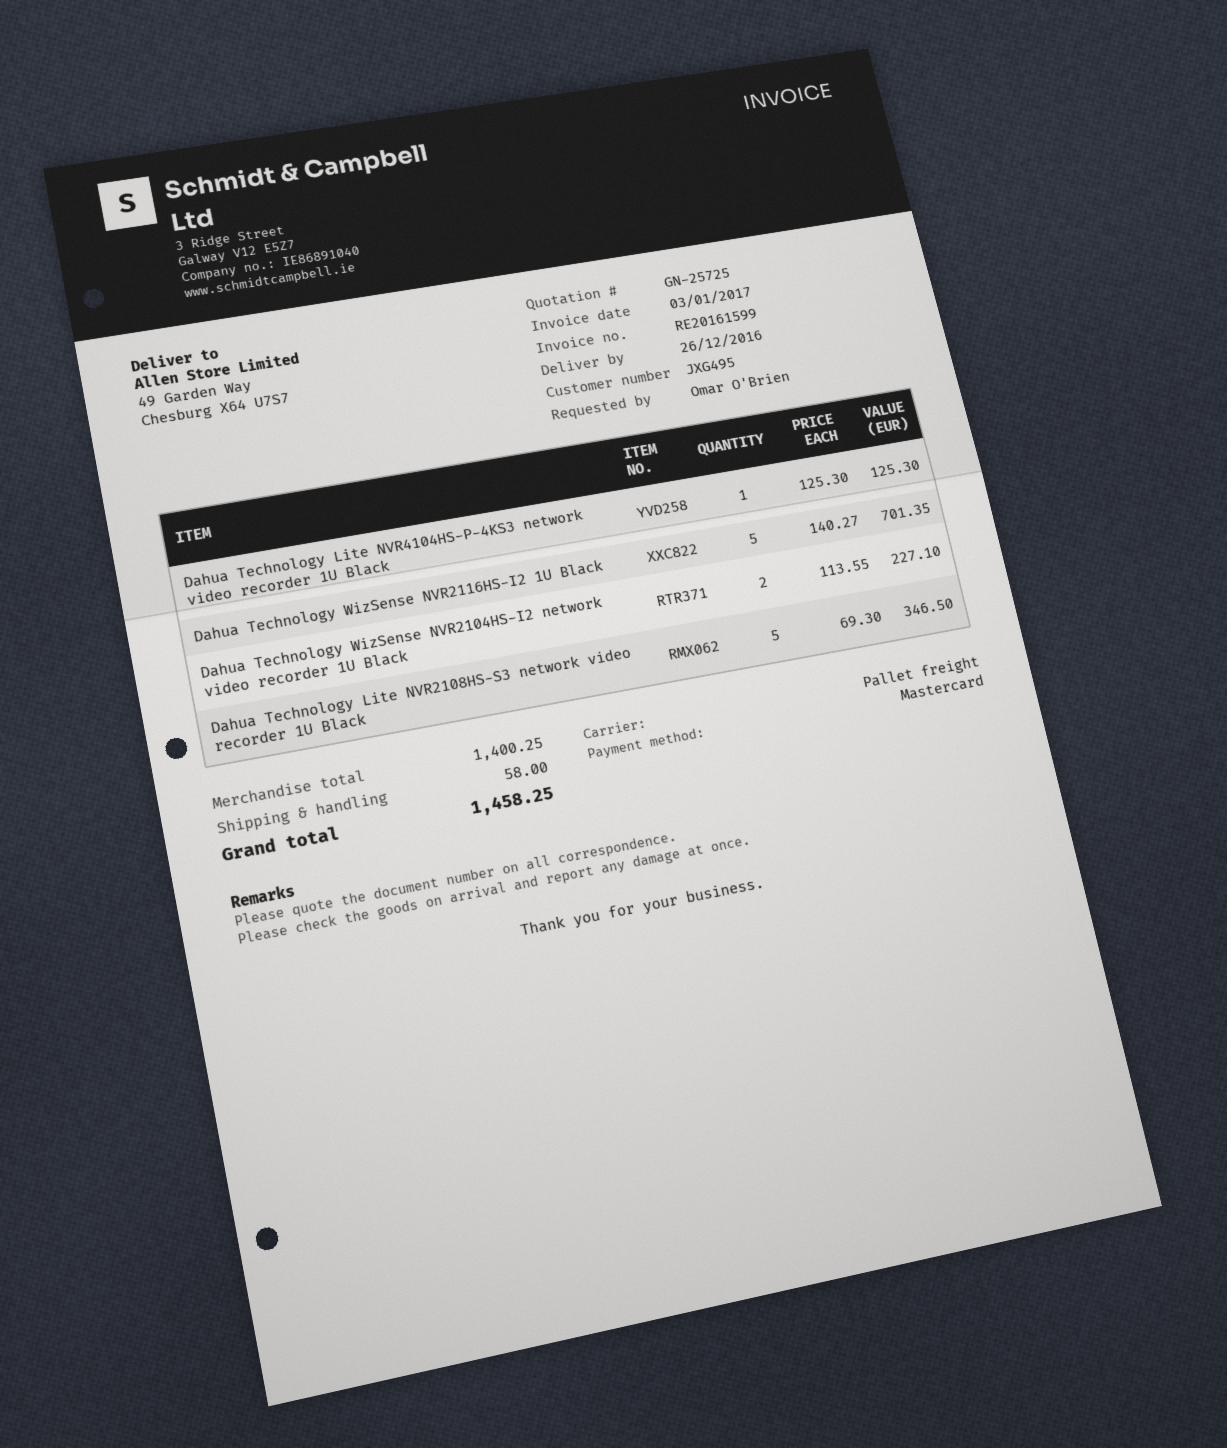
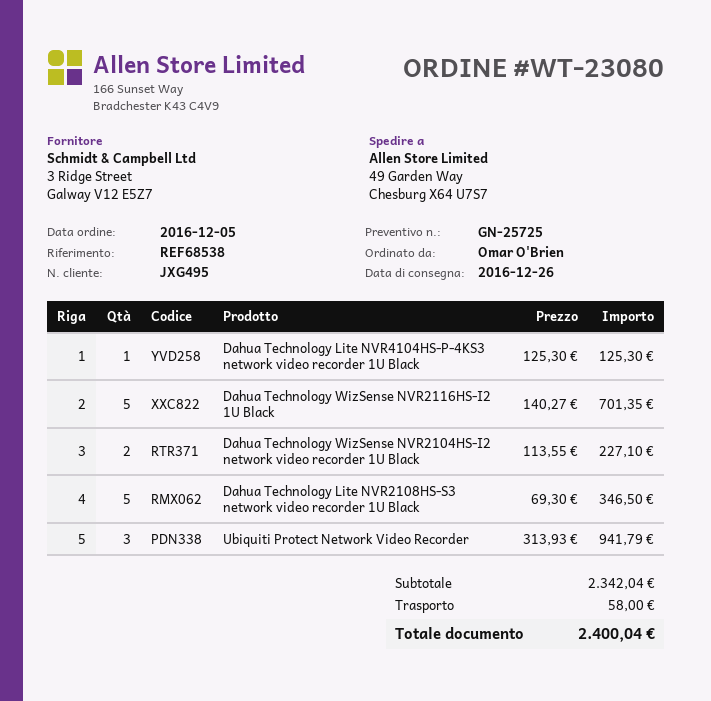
Ubiquiti Protect Network Video Recorder: none -> 3 x 313.93 = 941.79
subtotal: 1400.25 -> 2342.04
total: 1458.25 -> 2400.04

